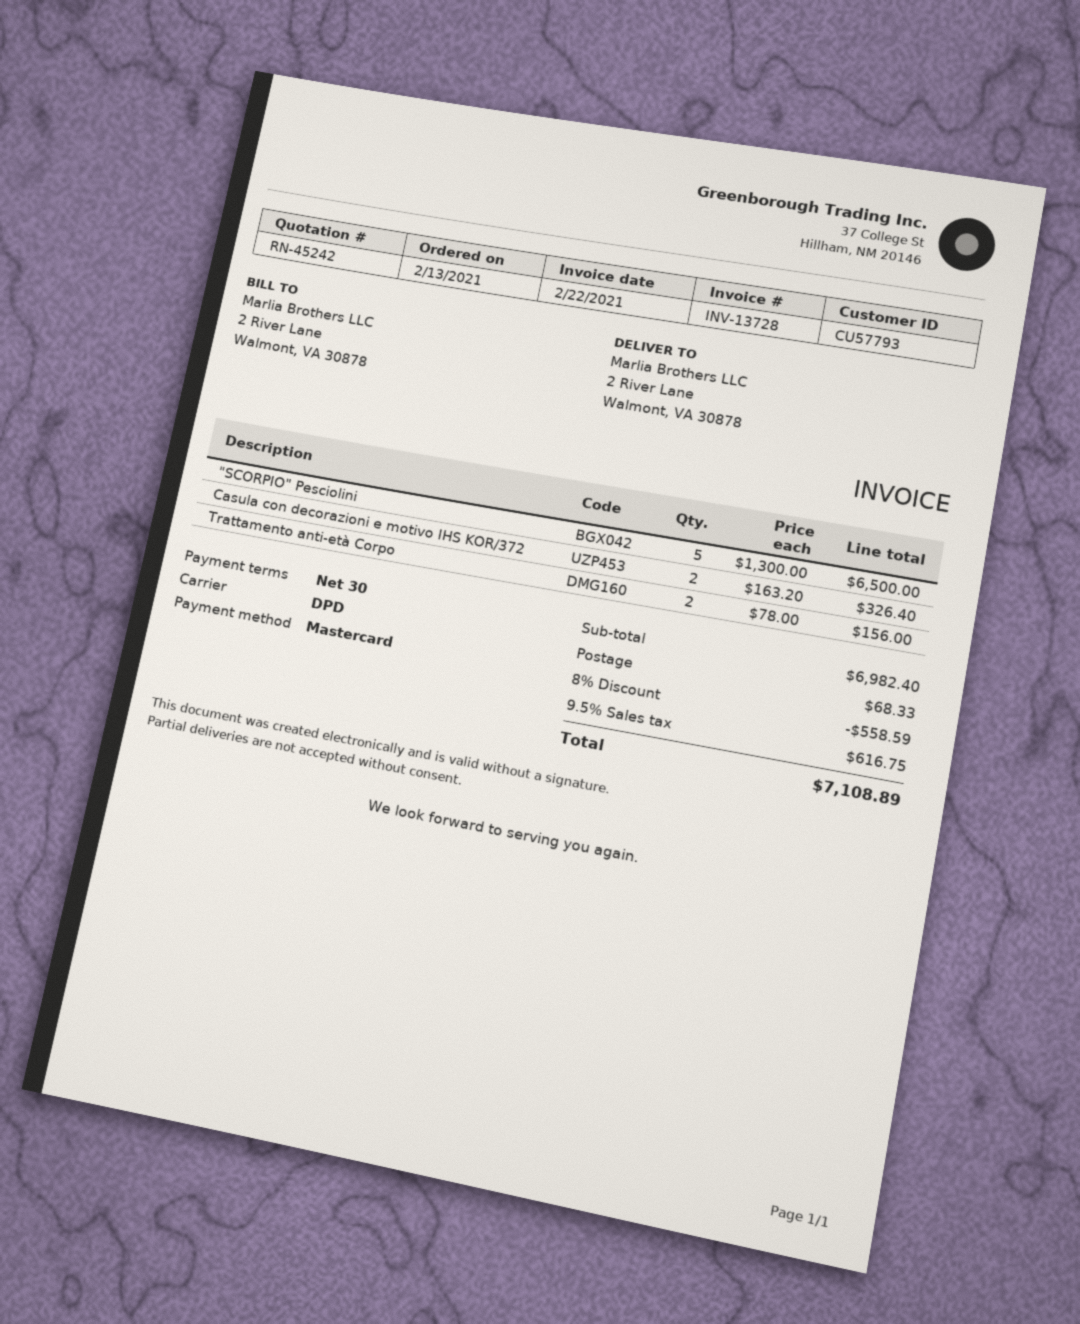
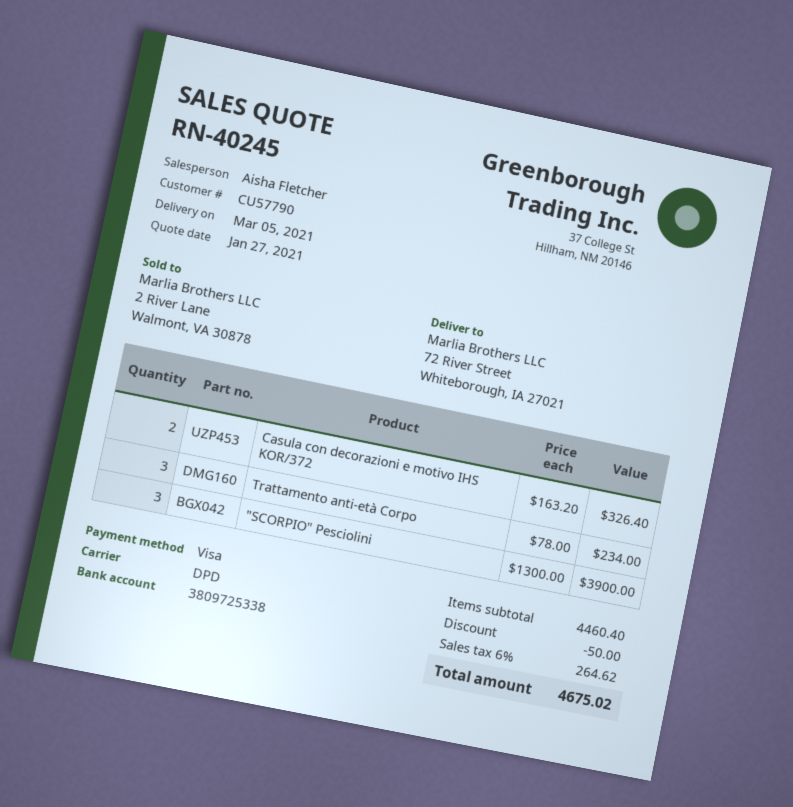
quote number: RN-45242 -> RN-40245
customer number: CU57793 -> CU57790
payment method: Mastercard -> Visa
ship to: 2 River Lane, Walmont, VA 30878 -> 72 River Street, Whiteborough, IA 27021
"SCORPIO" Pesciolini: 5 x 1300.00 = 6500.00 -> 3 x 1300.00 = 3900.00
Trattamento anti-età Corpo: 2 x 78.00 = 156.00 -> 3 x 78.00 = 234.00
subtotal: 6982.40 -> 4460.40
discount: 558.59 -> 50.00
shipping: 68.33 -> none
tax: 9.5% = 616.75 -> 6% = 264.62
total: 7108.89 -> 4675.02

